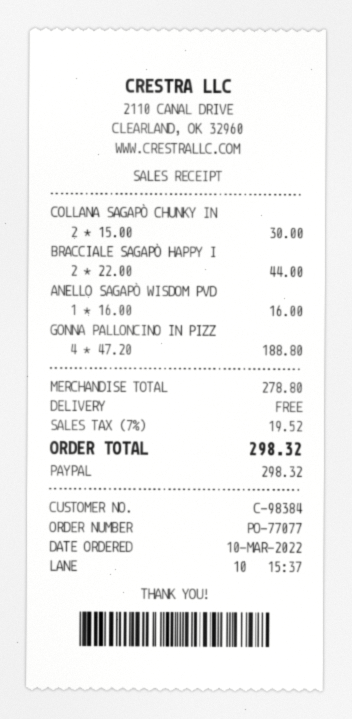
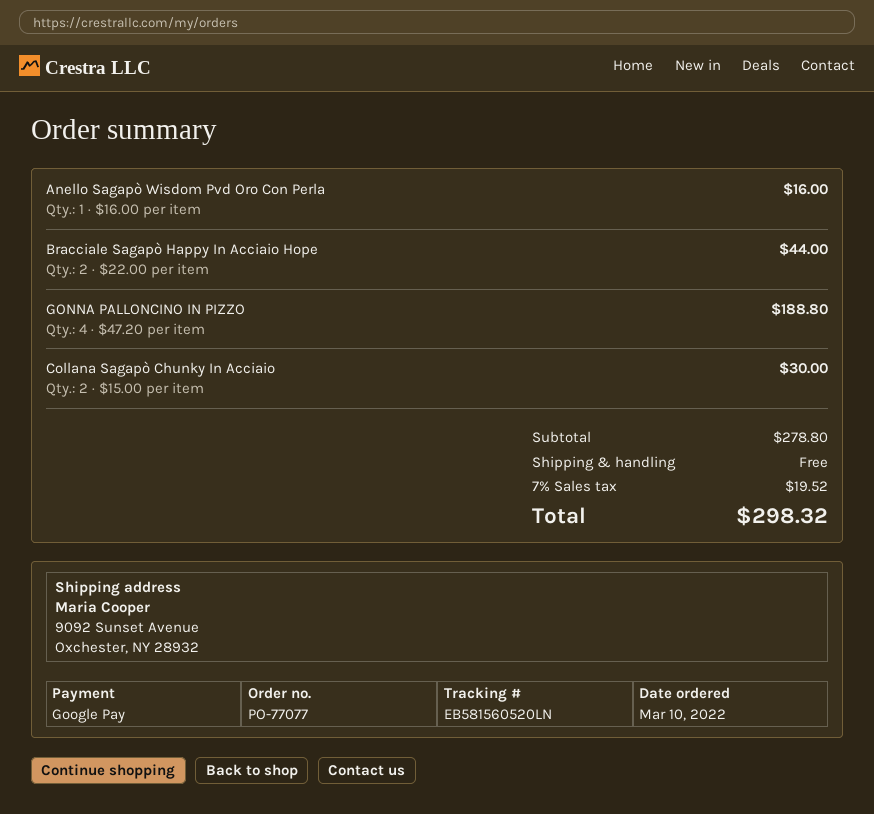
payment method: PayPal -> Google Pay

